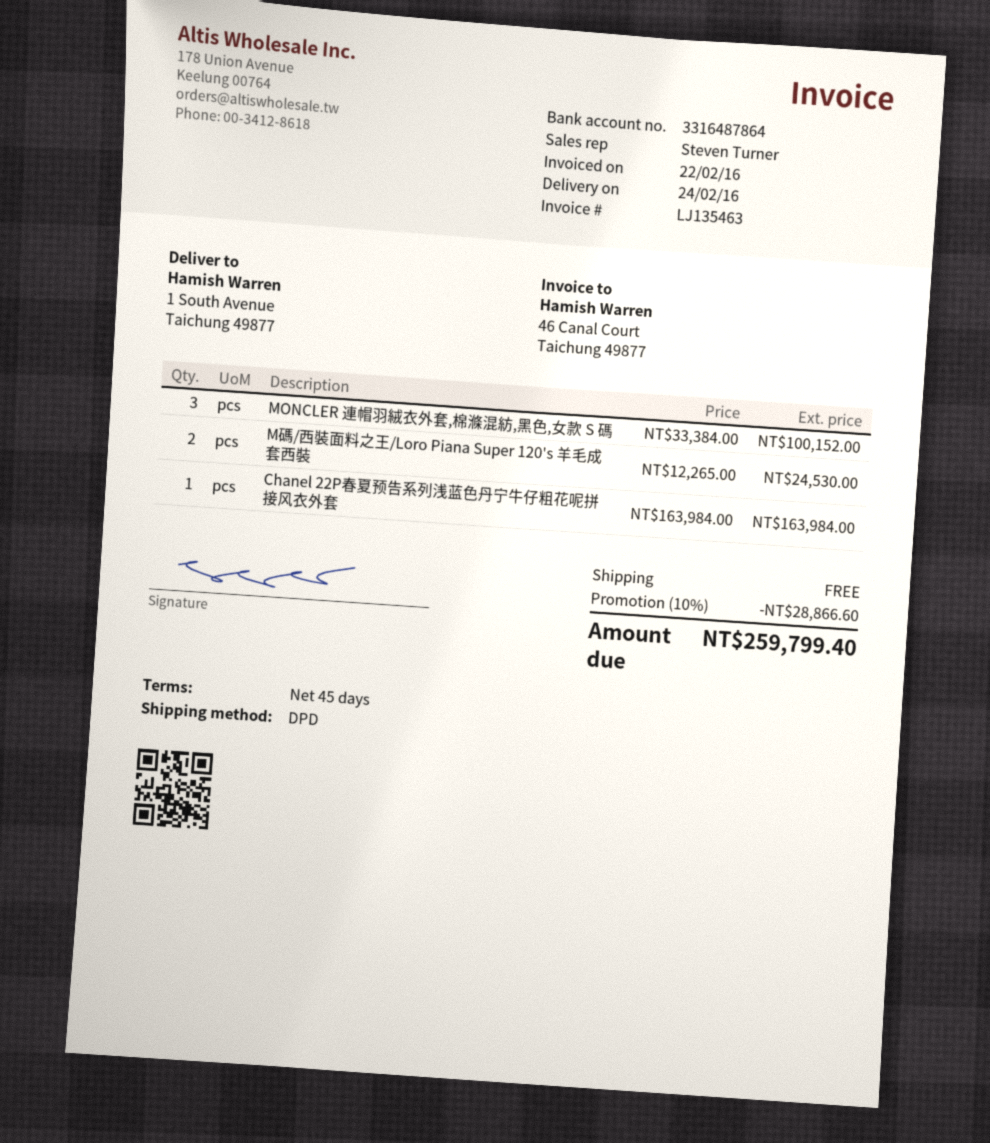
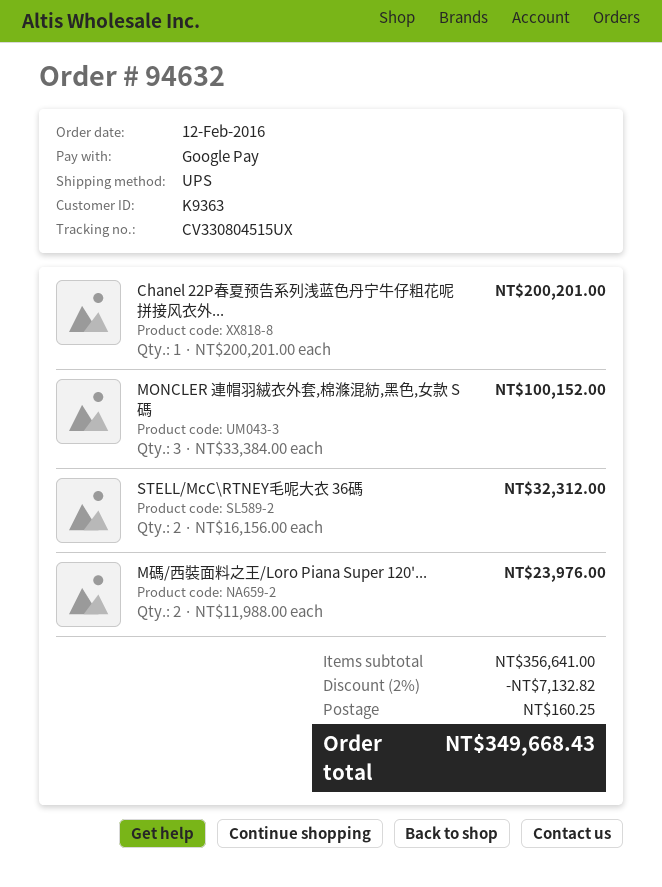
shipping method: DPD -> UPS
M碼/西裝面料之王/Loro Piana Super 120's 羊毛成套西裝: 2 x 12265.00 = 24530.00 -> 2 x 11988.00 = 23976.00
Chanel 22P春夏预告系列浅蓝色丹宁牛仔粗花呢拼接风衣外套: 1 x 163984.00 = 163984.00 -> 1 x 200201.00 = 200201.00
STELL/McC\RTNEY毛呢大衣 36碼: none -> 2 x 16156.00 = 32312.00
discount: 10% = 28866.60 -> 2% = 7132.82
shipping: 0.00 -> 160.25
total: 259799.40 -> 349668.43

